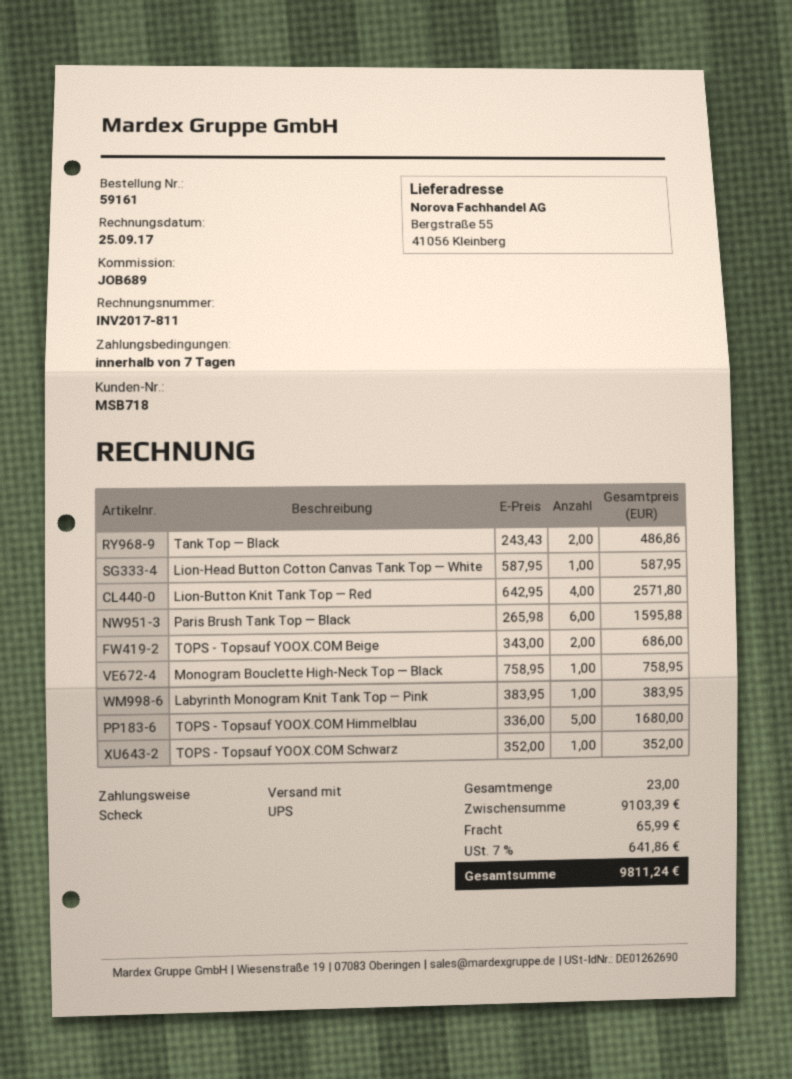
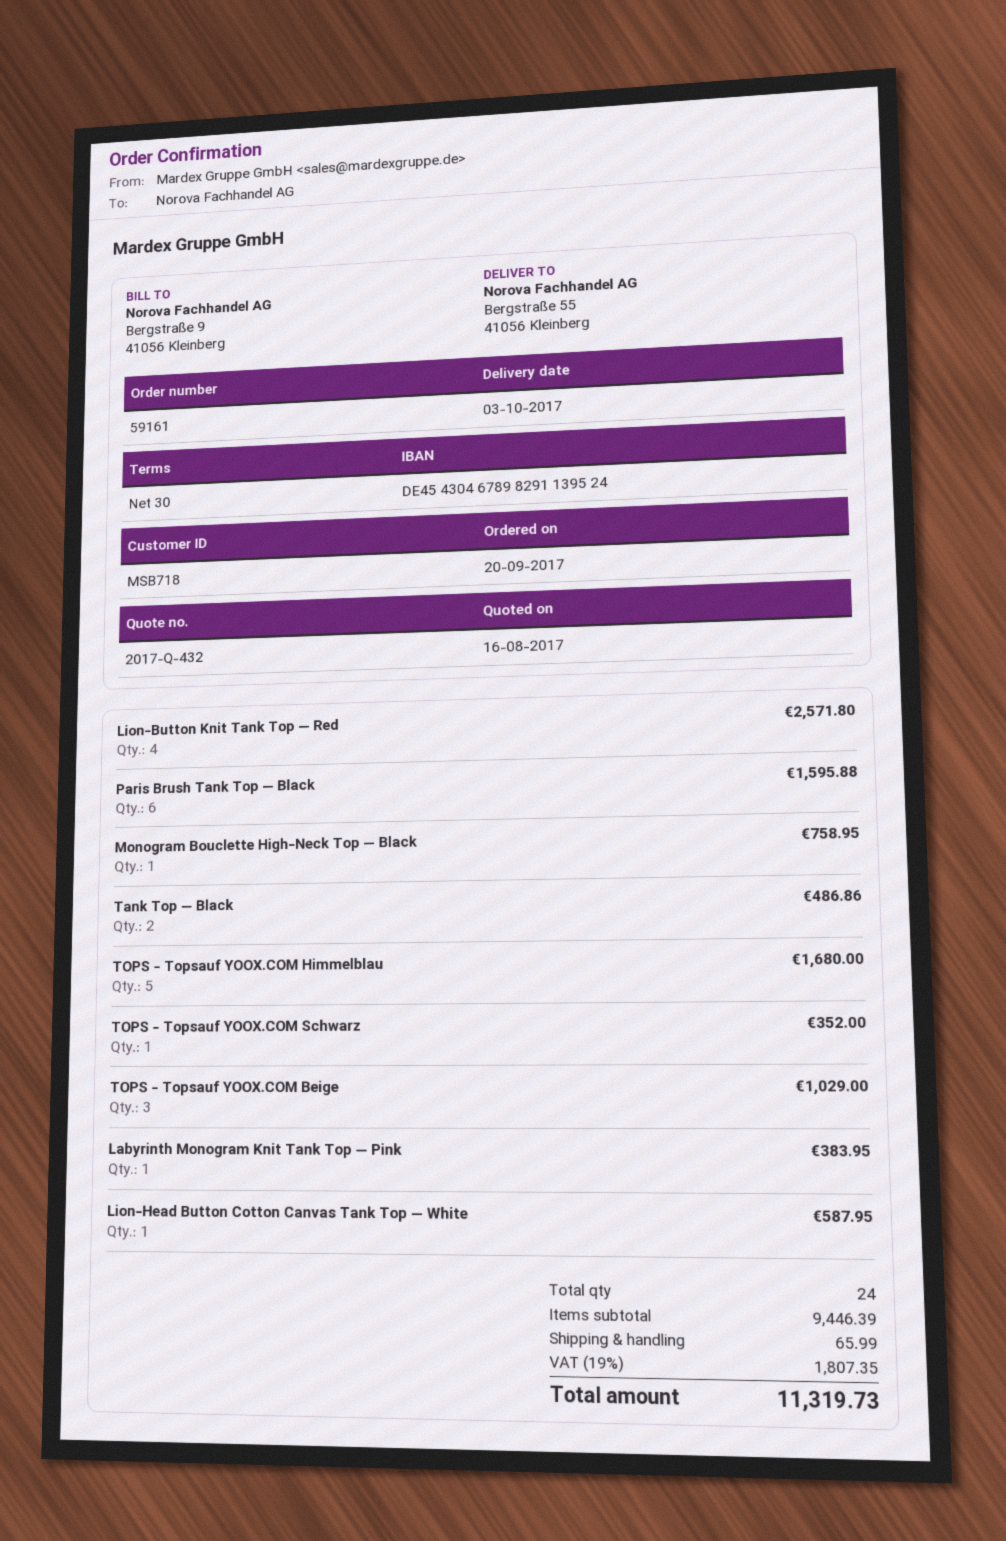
payment terms: 7 days -> 30 days
TOPS - Topsauf YOOX.COM Beige: 2 for 686.00 -> 3 for 1029.00
total quantity: 23 -> 24
subtotal: 9103.39 -> 9446.39
tax: 7% = 641.86 -> 19% = 1807.35
total: 9811.24 -> 11319.73

